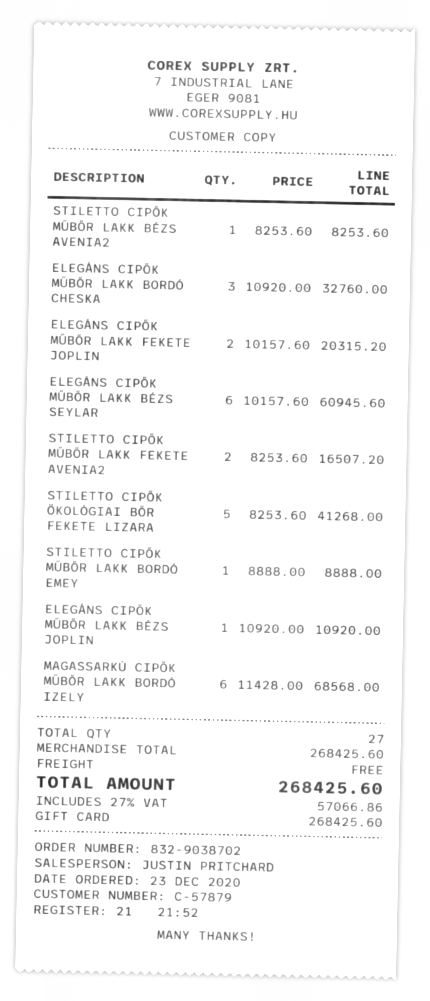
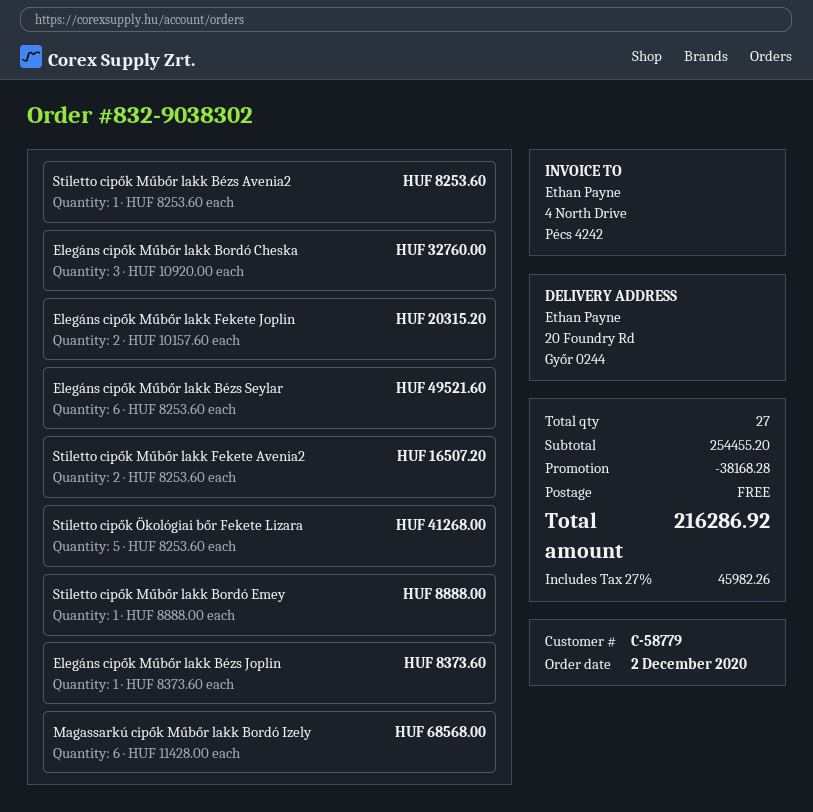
order number: 832-9038702 -> 832-9038302
order date: 2020-12-23 -> 2020-12-02
customer number: C-57879 -> C-58779
ELEGÁNS CIPŐK MŰBŐR LAKK BÉZS SEYLAR: 6 x 10157.60 = 60945.60 -> 6 x 8253.60 = 49521.60
ELEGÁNS CIPŐK MŰBŐR LAKK BÉZS JOPLIN: 1 x 10920.00 = 10920.00 -> 1 x 8373.60 = 8373.60
subtotal: 268425.60 -> 254455.20
discount: none -> 38168.28
tax: 27% = 57066.86 -> 27% = 45982.26
total: 268425.60 -> 216286.92

